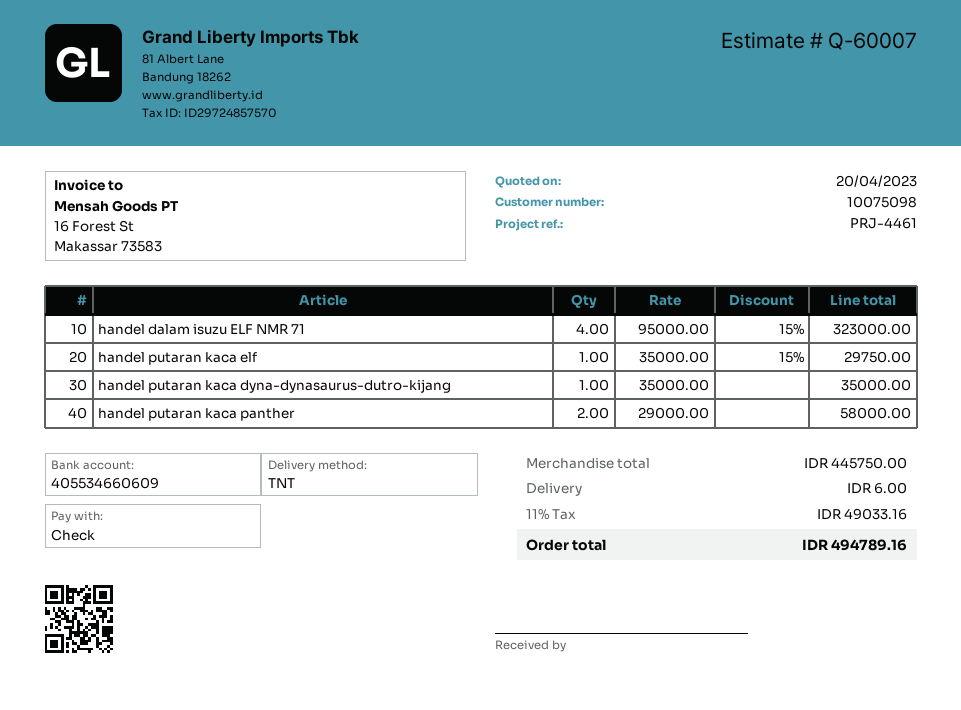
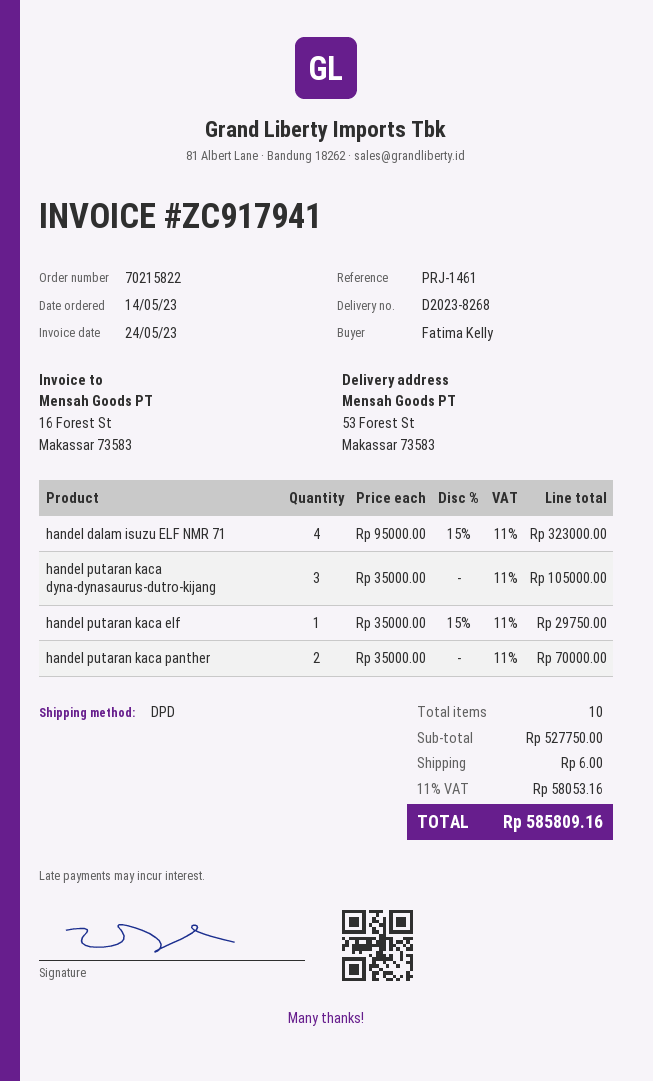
reference: PRJ-4461 -> PRJ-1461
shipping method: TNT -> DPD
handel putaran kaca dyna-dynasaurus-dutro-kijang: 1 x 35000.00 = 35000.00 -> 3 x 35000.00 = 105000.00
handel putaran kaca panther: 2 x 29000.00 = 58000.00 -> 2 x 35000.00 = 70000.00
subtotal: 445750.00 -> 527750.00
tax: 11% = 49033.16 -> 11% = 58053.16
total: 494789.16 -> 585809.16

